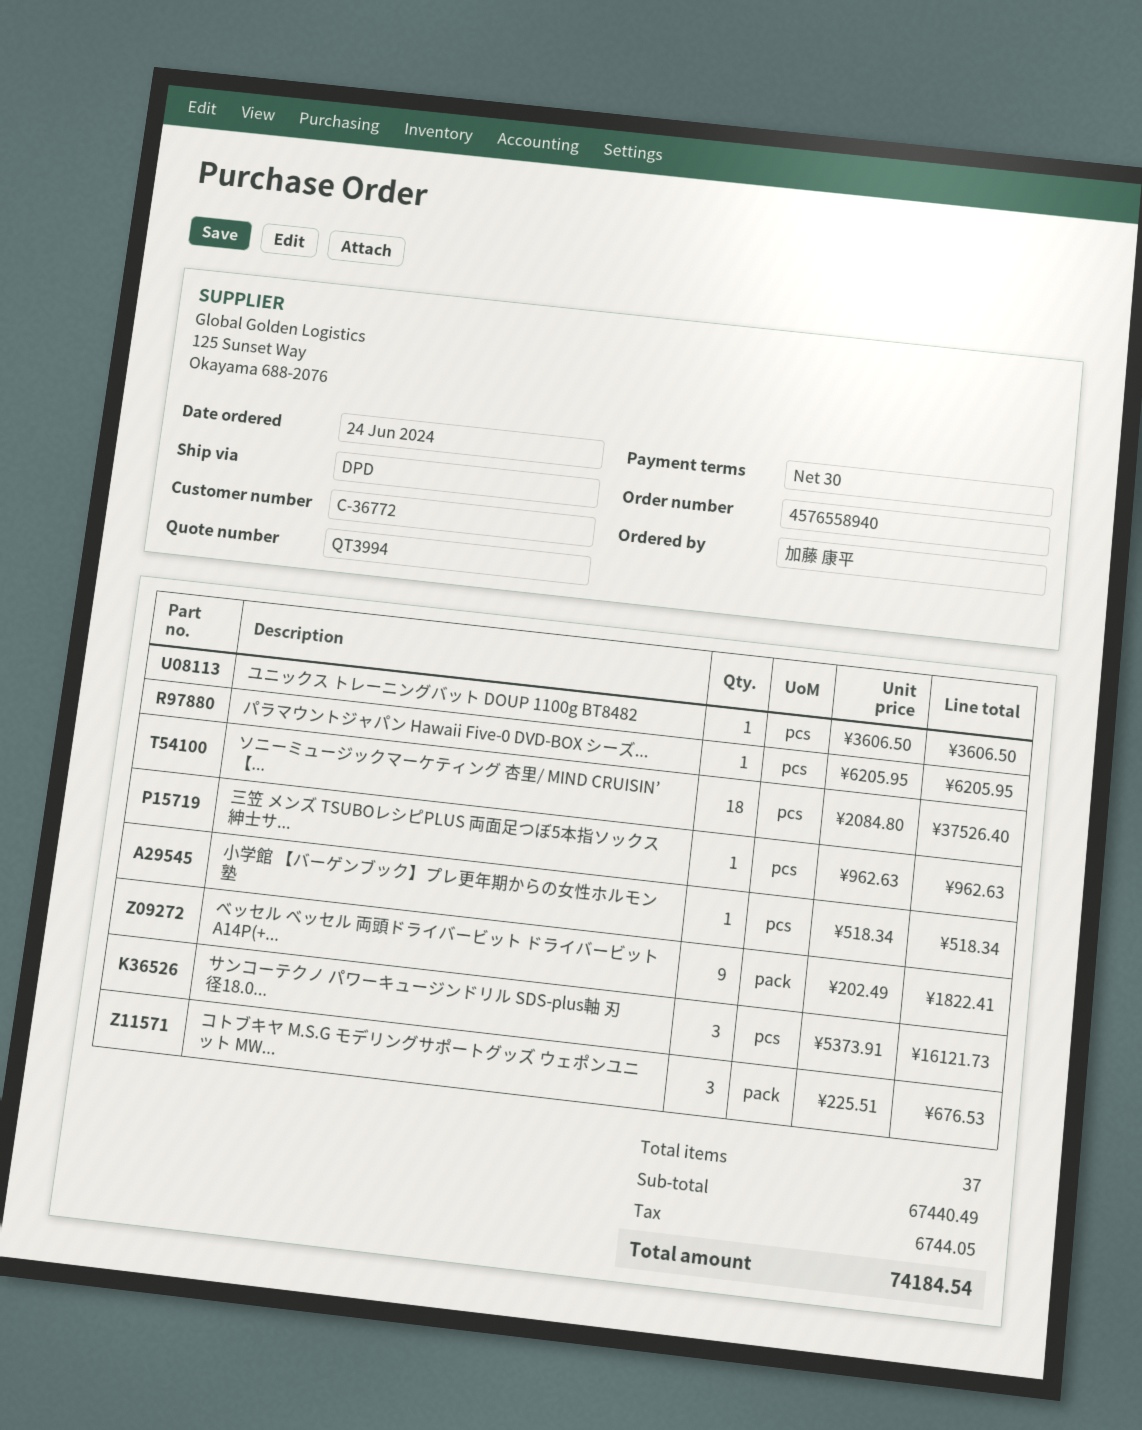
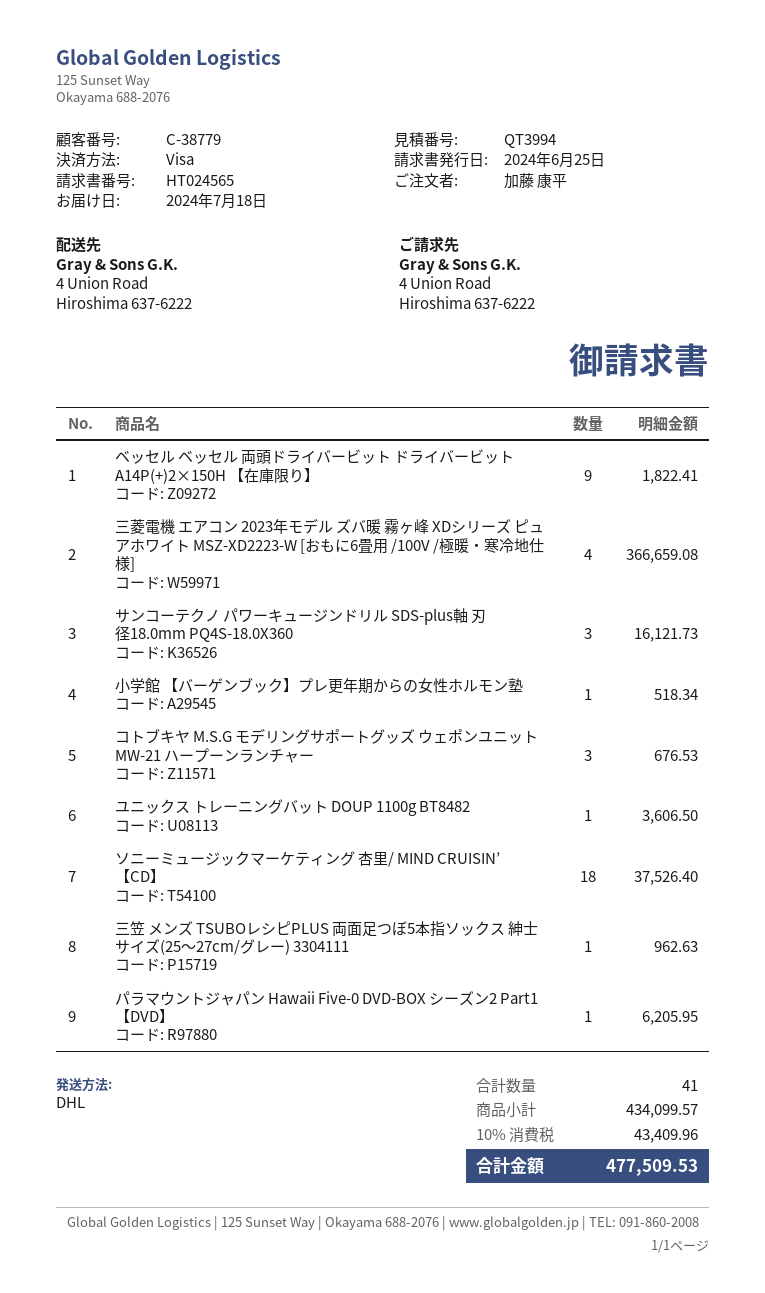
customer number: C-36772 -> C-38779
shipping method: DPD -> DHL
三菱電機 エアコン 2023年モデル ズバ暖 霧ヶ峰 XDシリーズ ピュアホワイト MSZ-XD2223-W [おもに6畳用 /100V /極暖・寒冷地仕様]: none -> 4 for 366659.08
total quantity: 37 -> 41
subtotal: 67440.49 -> 434099.57
tax: 6744.05 -> 43409.96
total: 74184.54 -> 477509.53

